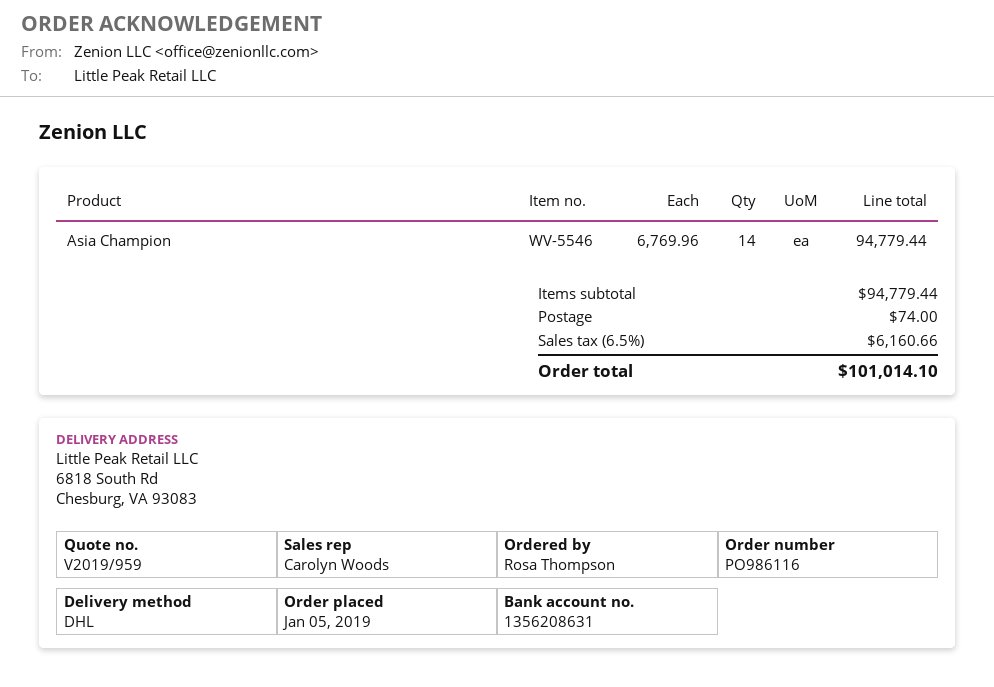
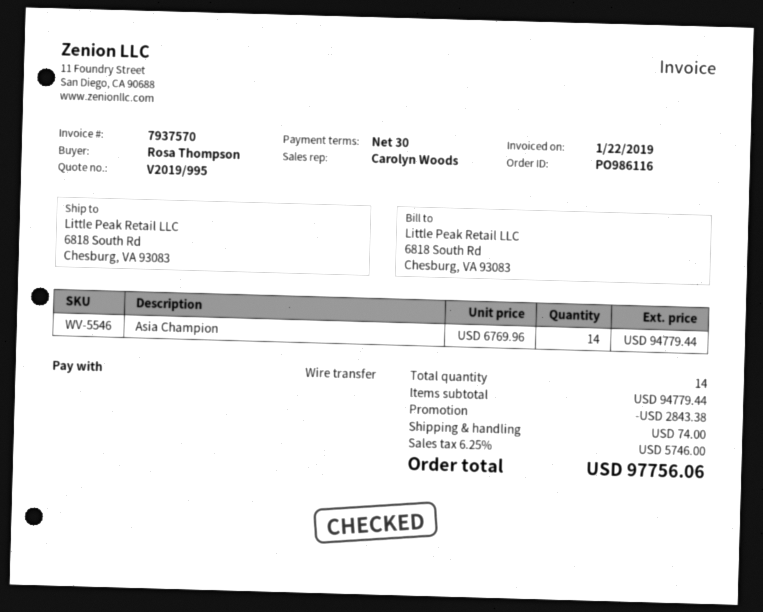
quote number: V2019/959 -> V2019/995
discount: none -> 2843.38
tax: 6.5% = 6160.66 -> 6.25% = 5746.00
total: 101014.10 -> 97756.06

